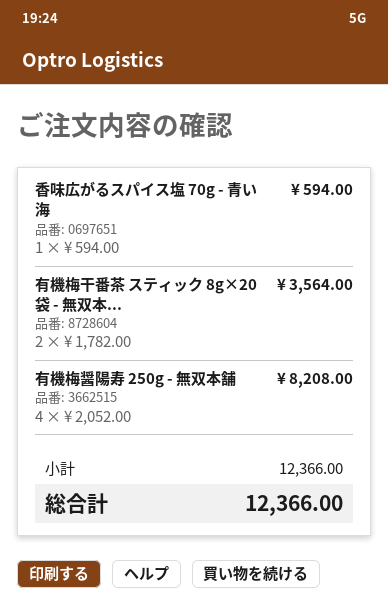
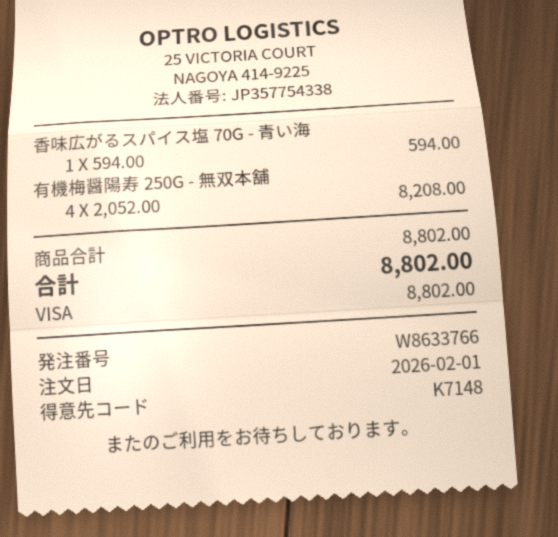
有機梅干番茶 スティック 8g×20袋 - 無双本...: 2 x 1782.00 = 3564.00 -> none
subtotal: 12366.00 -> 8802.00
total: 12366.00 -> 8802.00

